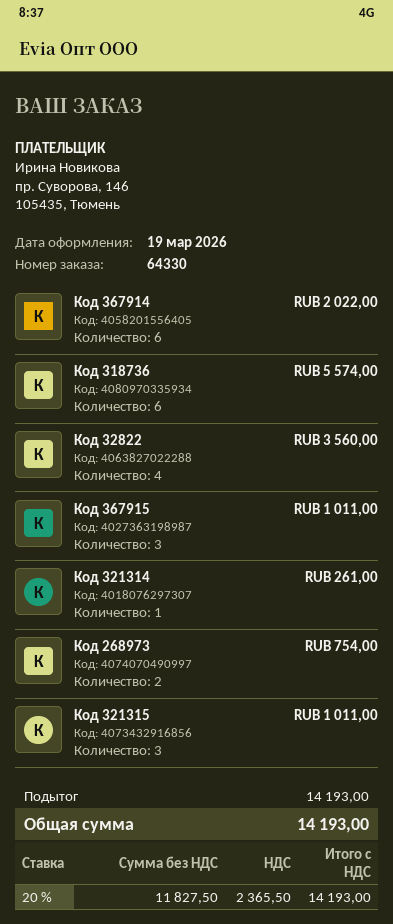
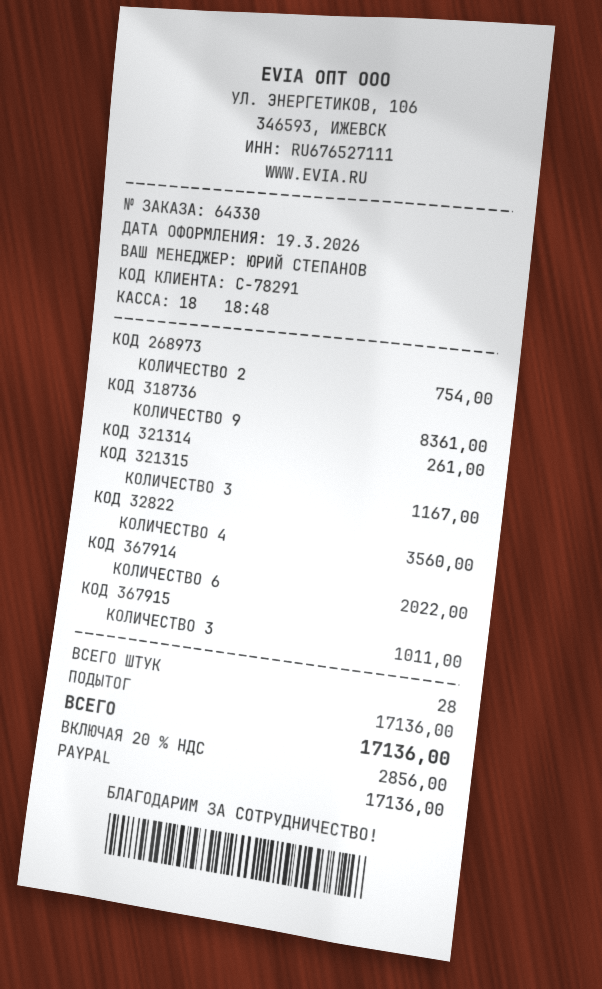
Код 318736: 6 for 5574.00 -> 9 for 8361.00
Код 321315: 3 for 1011.00 -> 3 for 1167.00
subtotal: 14193.00 -> 17136.00
tax: 20% = 2365.50 -> 20% = 2856.00
total: 14193.00 -> 17136.00

